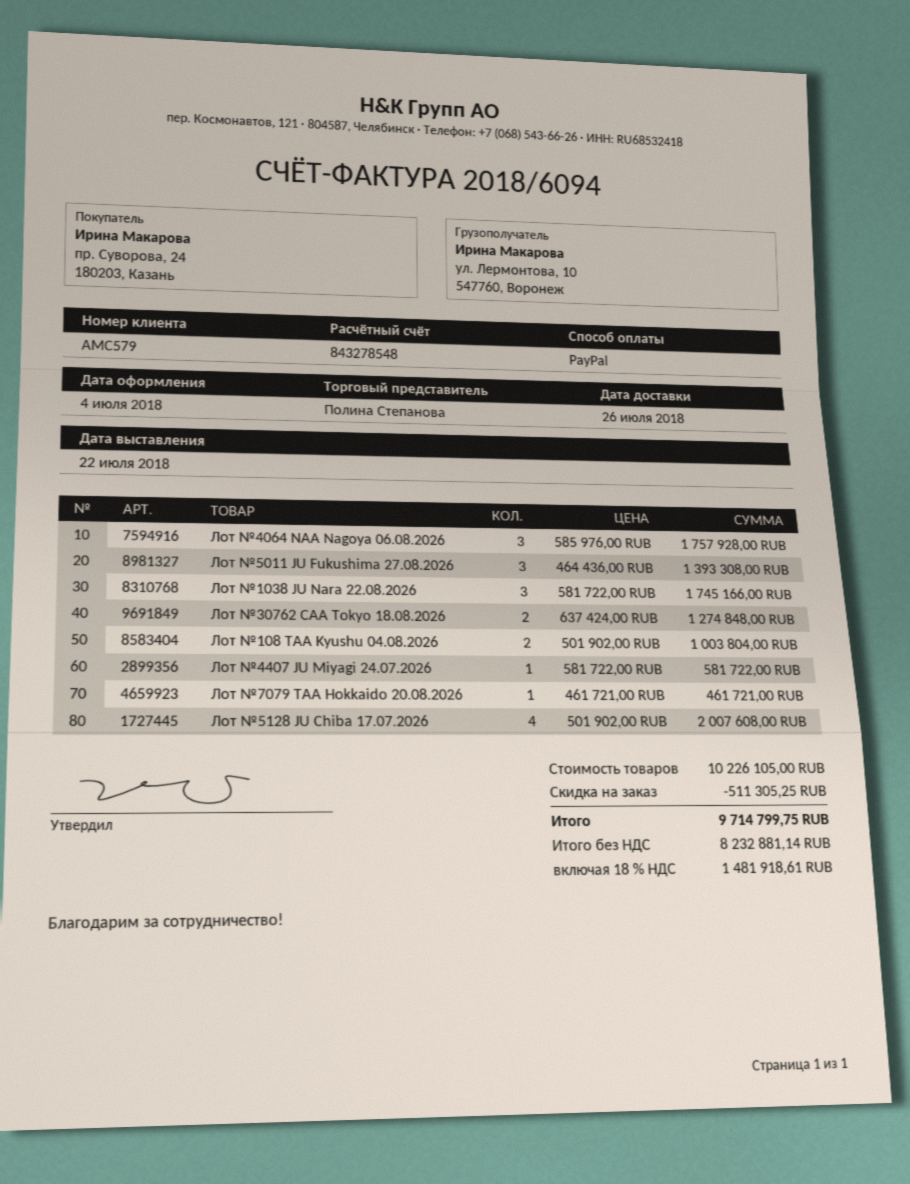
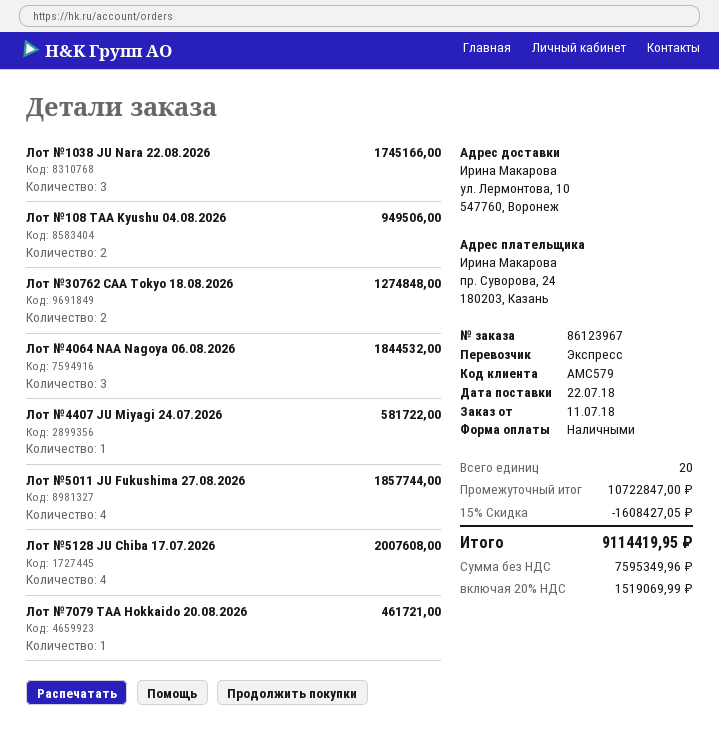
order date: 2018-07-04 -> 2018-07-11
delivery date: 2018-07-26 -> 2018-07-22
payment method: PayPal -> cash
Лот №4064 NAA Nagoya 06.08.2026: 3 for 1757928.00 -> 3 for 1844532.00
Лот №5011 JU Fukushima 27.08.2026: 3 for 1393308.00 -> 4 for 1857744.00
Лот №108 TAA Kyushu 04.08.2026: 2 for 1003804.00 -> 2 for 949506.00
subtotal: 10226105.00 -> 10722847.00
discount: 511305.25 -> 1608427.05
net: 8232881.14 -> 7595349.96
tax: 18% = 1481918.61 -> 20% = 1519069.99
total: 9714799.75 -> 9114419.95

